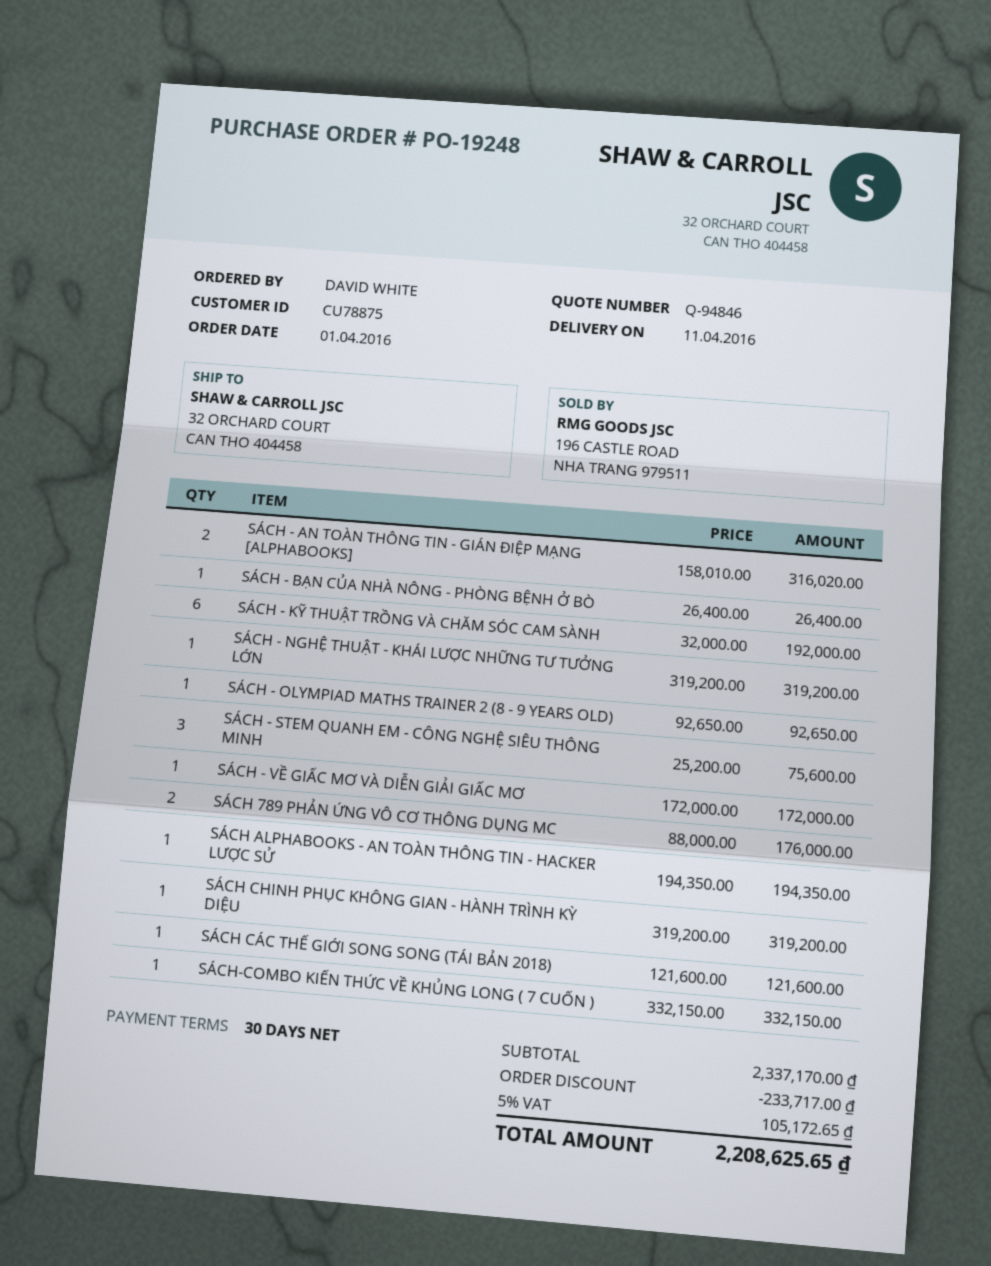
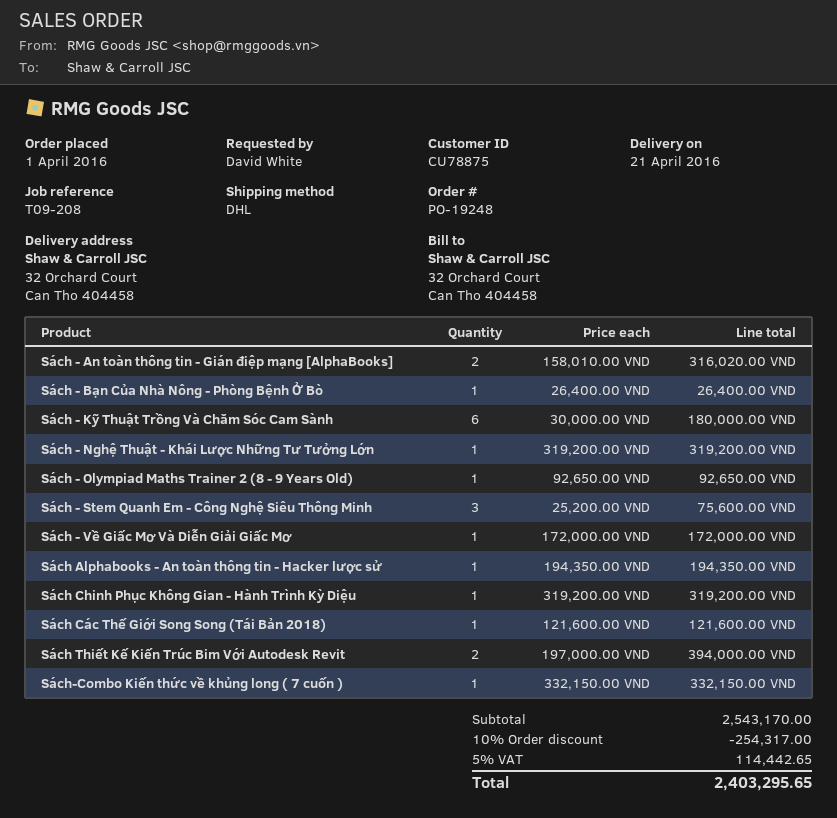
delivery date: 2016-04-11 -> 2016-04-21
SÁCH - KỸ THUẬT TRỒNG VÀ CHĂM SÓC CAM SÀNH: 6 x 32000.00 = 192000.00 -> 6 x 30000.00 = 180000.00
SÁCH 789 PHẢN ỨNG VÔ CƠ THÔNG DỤNG MC: 2 x 88000.00 = 176000.00 -> none
Sách Thiết Kế Kiến Trúc Bim Với Autodesk Revit: none -> 2 x 197000.00 = 394000.00
subtotal: 2337170.00 -> 2543170.00
discount: 233717.00 -> 254317.00
tax: 5% = 105172.65 -> 5% = 114442.65
total: 2208625.65 -> 2403295.65

